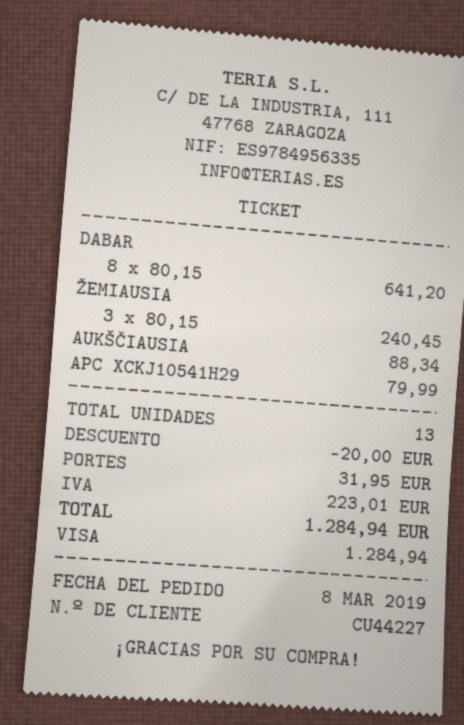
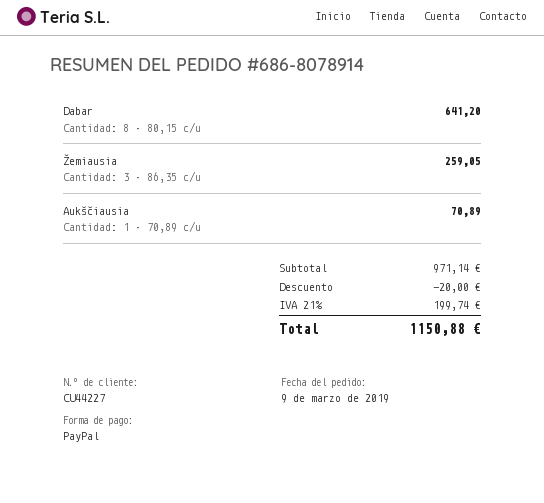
order date: 2019-03-08 -> 2019-03-09
payment method: Visa -> PayPal
ŽEMIAUSIA: 3 x 80.15 = 240.45 -> 3 x 86.35 = 259.05
AUKŠČIAUSIA: 1 x 88.34 = 88.34 -> 1 x 70.89 = 70.89
APC XCKJ10541H29: 1 x 79.99 = 79.99 -> none
shipping: 31.95 -> none
tax: 223.01 -> 199.74
total: 1284.94 -> 1150.88

